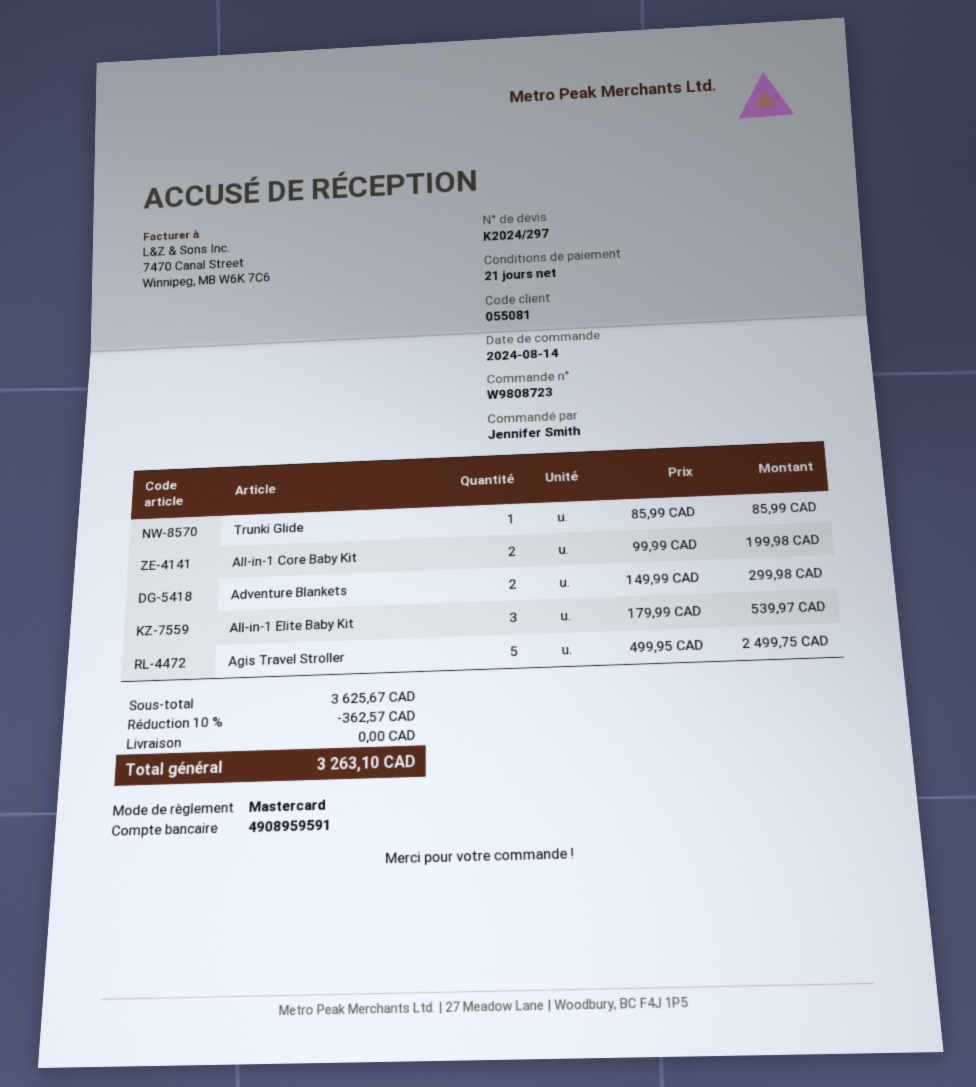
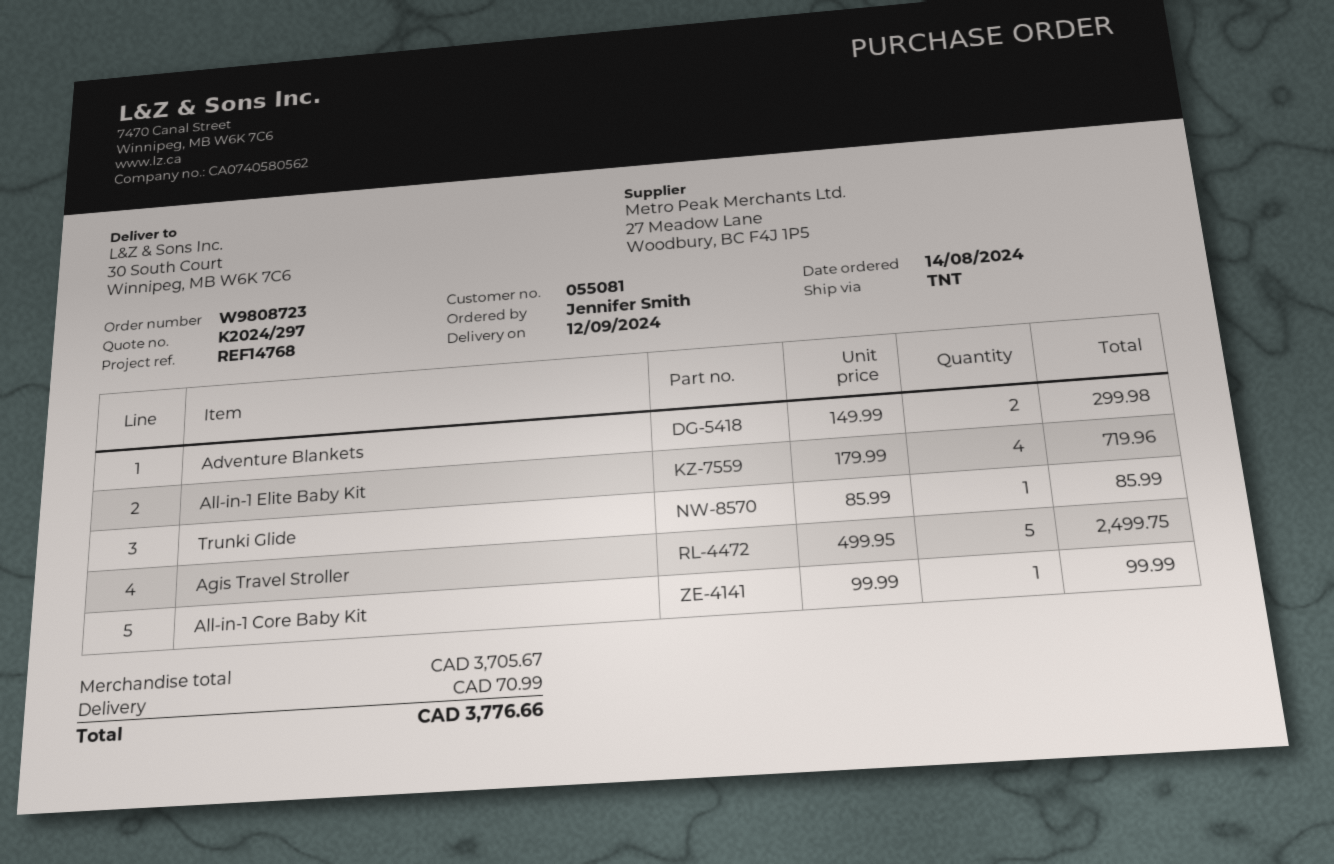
All-in-1 Core Baby Kit: 2 x 99.99 = 199.98 -> 1 x 99.99 = 99.99
All-in-1 Elite Baby Kit: 3 x 179.99 = 539.97 -> 4 x 179.99 = 719.96
subtotal: 3625.67 -> 3705.67
discount: 10% = 362.57 -> none
shipping: 0.00 -> 70.99
total: 3263.10 -> 3776.66

